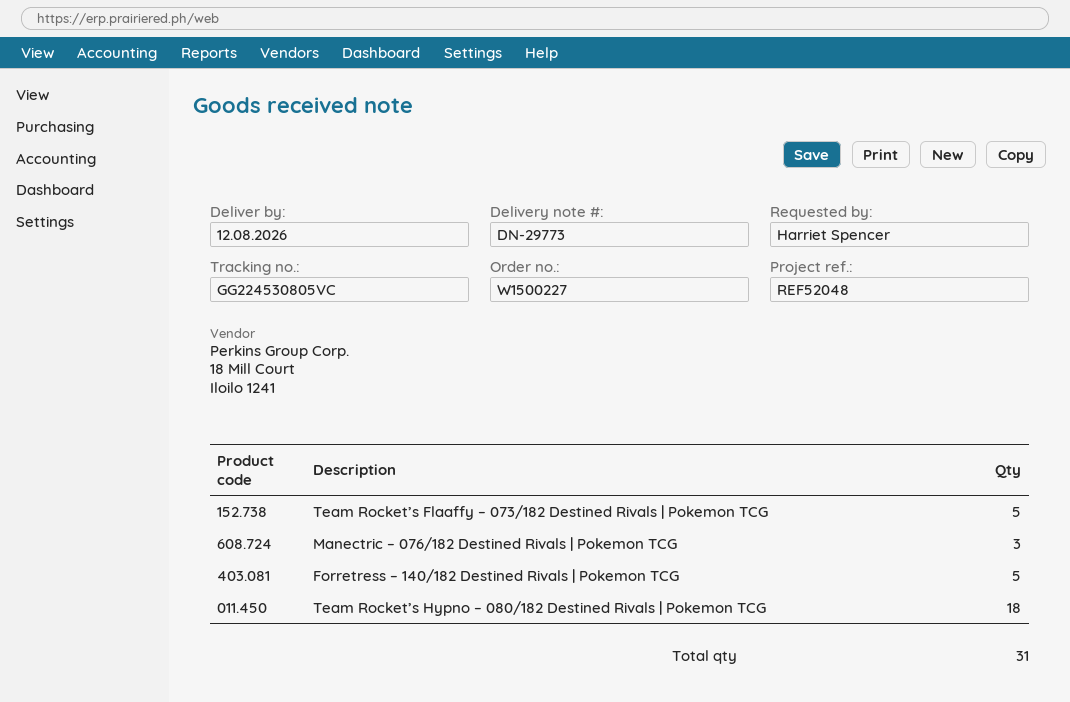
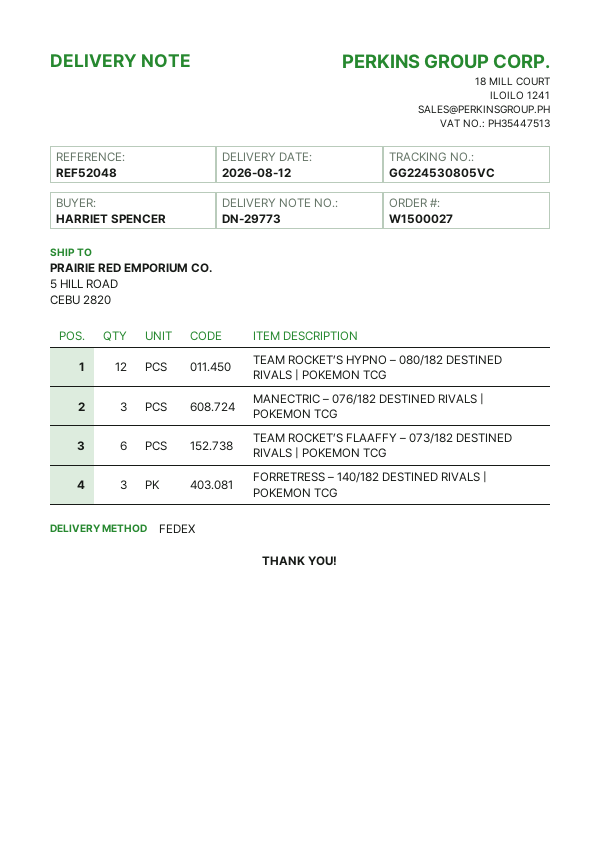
order number: W1500227 -> W1500027
Team Rocket’s Flaaffy – 073/182 Destined Rivals | Pokemon TCG: 5 -> 6
Forretress – 140/182 Destined Rivals | Pokemon TCG: 5 -> 3
Team Rocket’s Hypno – 080/182 Destined Rivals | Pokemon TCG: 18 -> 12

